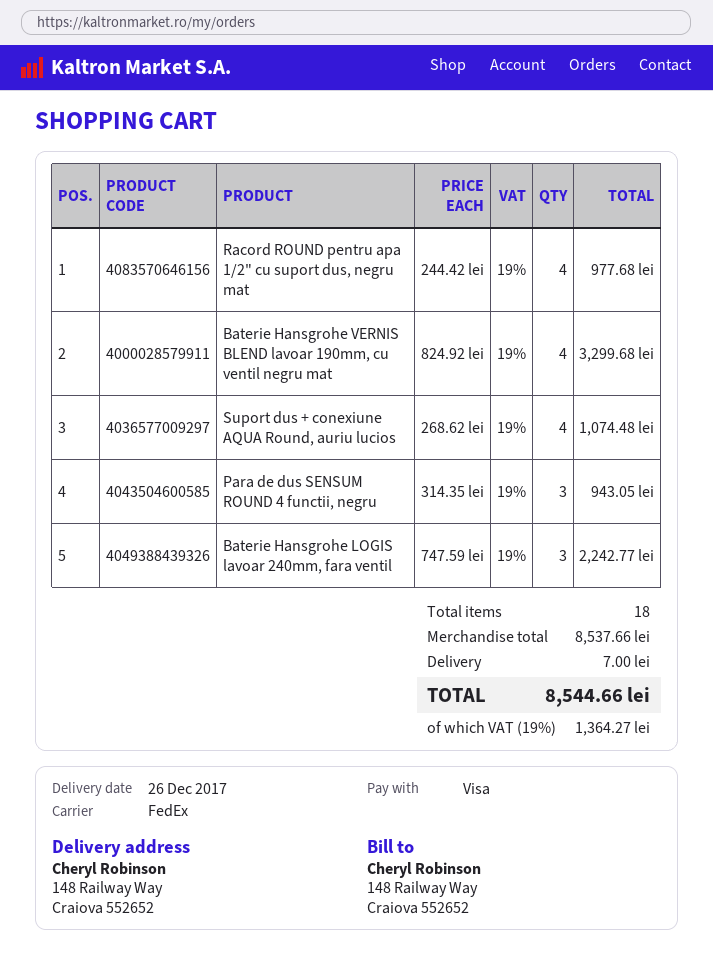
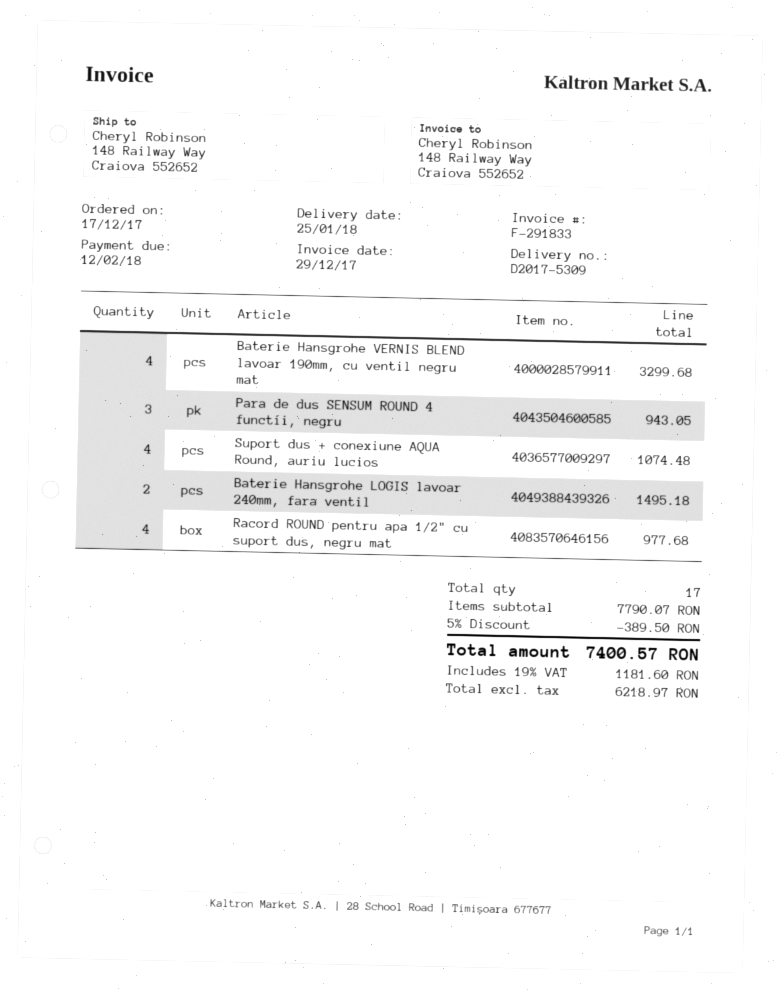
delivery date: 2017-12-26 -> 2018-01-25
Baterie Hansgrohe LOGIS lavoar 240mm, fara ventil: 3 for 2242.77 -> 2 for 1495.18
total quantity: 18 -> 17
subtotal: 8537.66 -> 7790.07
discount: none -> 5% = 389.50
shipping: 7.00 -> none
tax: 19% = 1364.27 -> 19% = 1181.60
total: 8544.66 -> 7400.57

